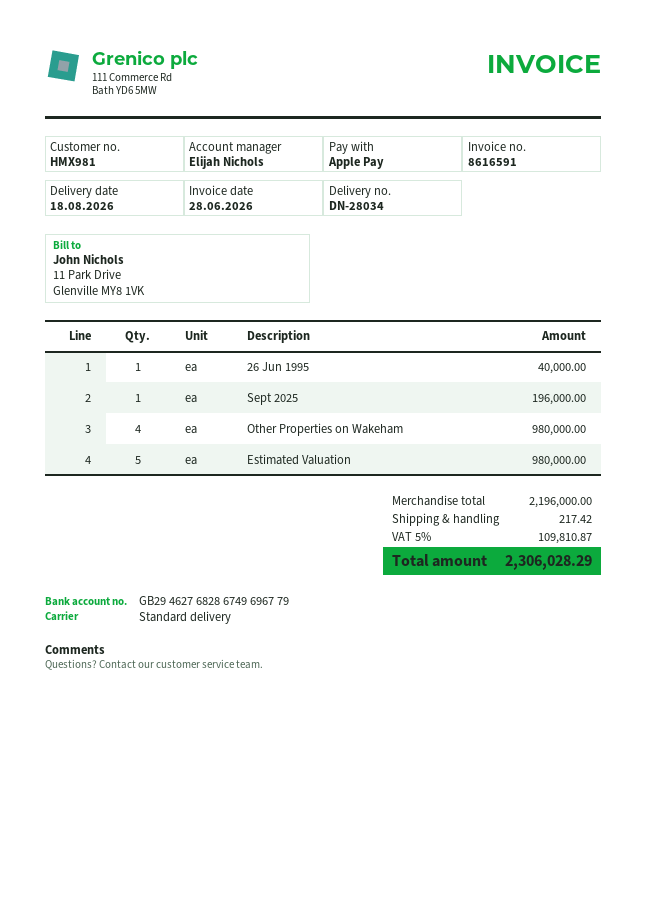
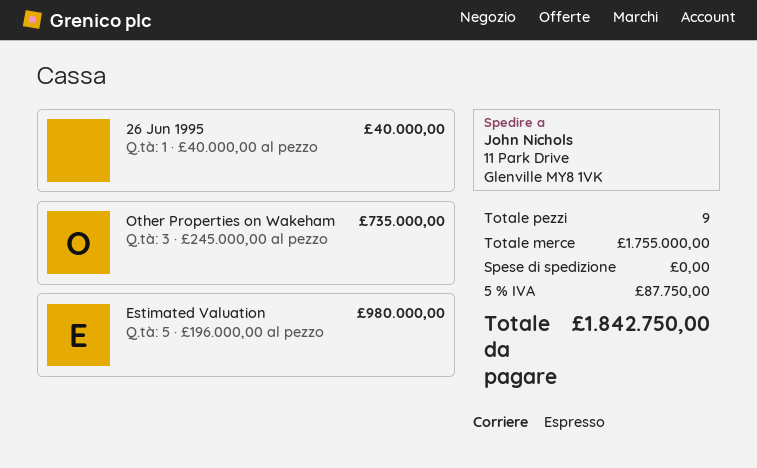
shipping method: standard -> express
Sept 2025: 1 for 196000.00 -> none
Other Properties on Wakeham: 4 for 980000.00 -> 3 for 735000.00
subtotal: 2196000.00 -> 1755000.00
shipping: 217.42 -> 0.00
tax: 5% = 109810.87 -> 5% = 87750.00
total: 2306028.29 -> 1842750.00

